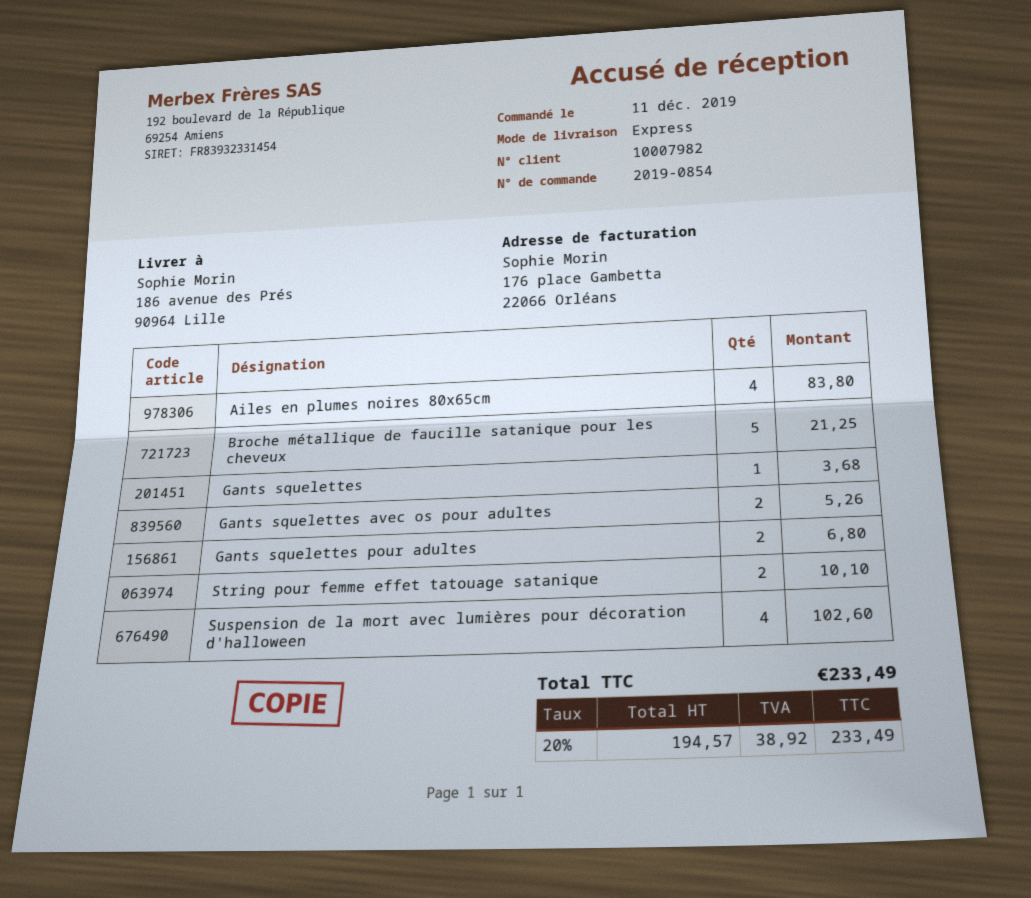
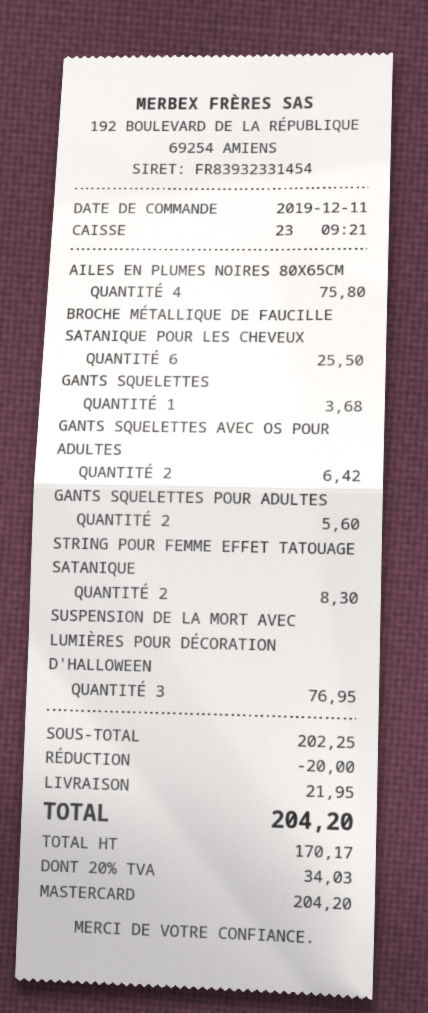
Ailes en plumes noires 80x65cm: 4 for 83.80 -> 4 for 75.80
Broche métallique de faucille satanique pour les cheveux: 5 for 21.25 -> 6 for 25.50
Gants squelettes avec os pour adultes: 2 for 5.26 -> 2 for 6.42
Gants squelettes pour adultes: 2 for 6.80 -> 2 for 5.60
String pour femme effet tatouage satanique: 2 for 10.10 -> 2 for 8.30
Suspension de la mort avec lumières pour décoration d'halloween: 4 for 102.60 -> 3 for 76.95
discount: none -> 20.00
shipping: none -> 21.95
net: 194.57 -> 170.17
tax: 20% = 38.92 -> 20% = 34.03
total: 233.49 -> 204.20

